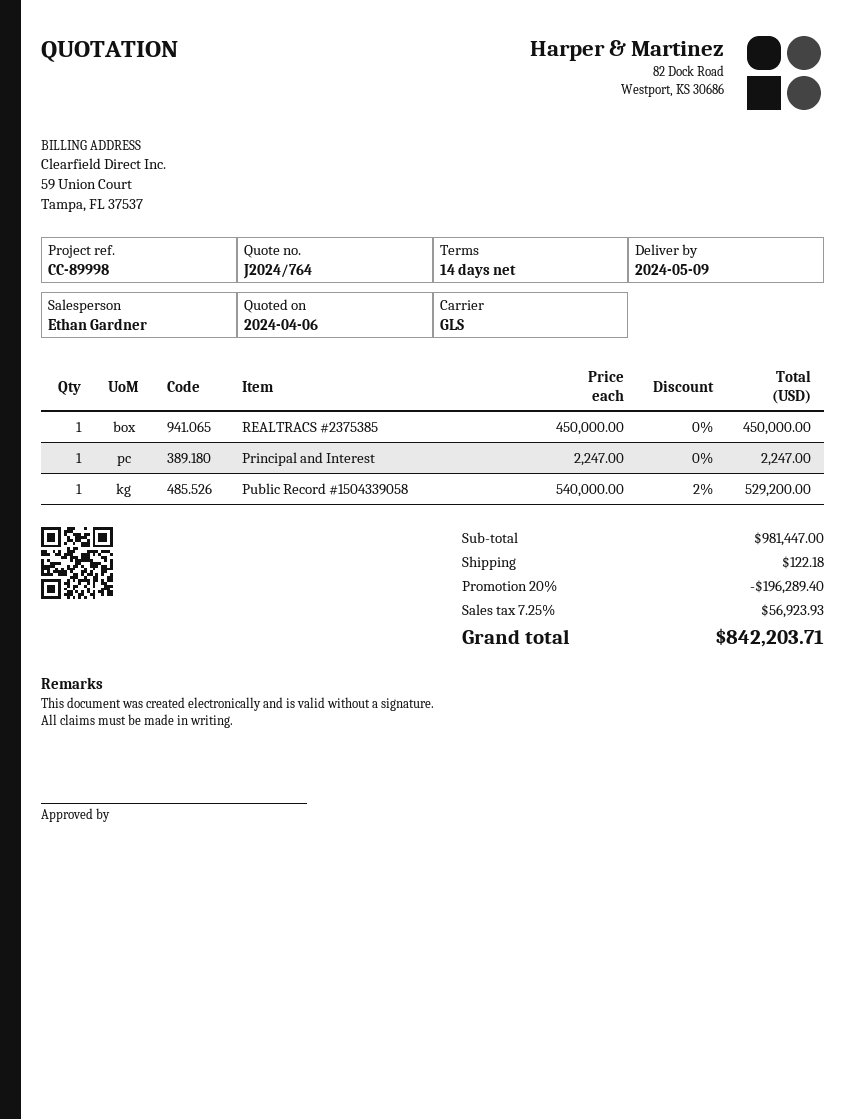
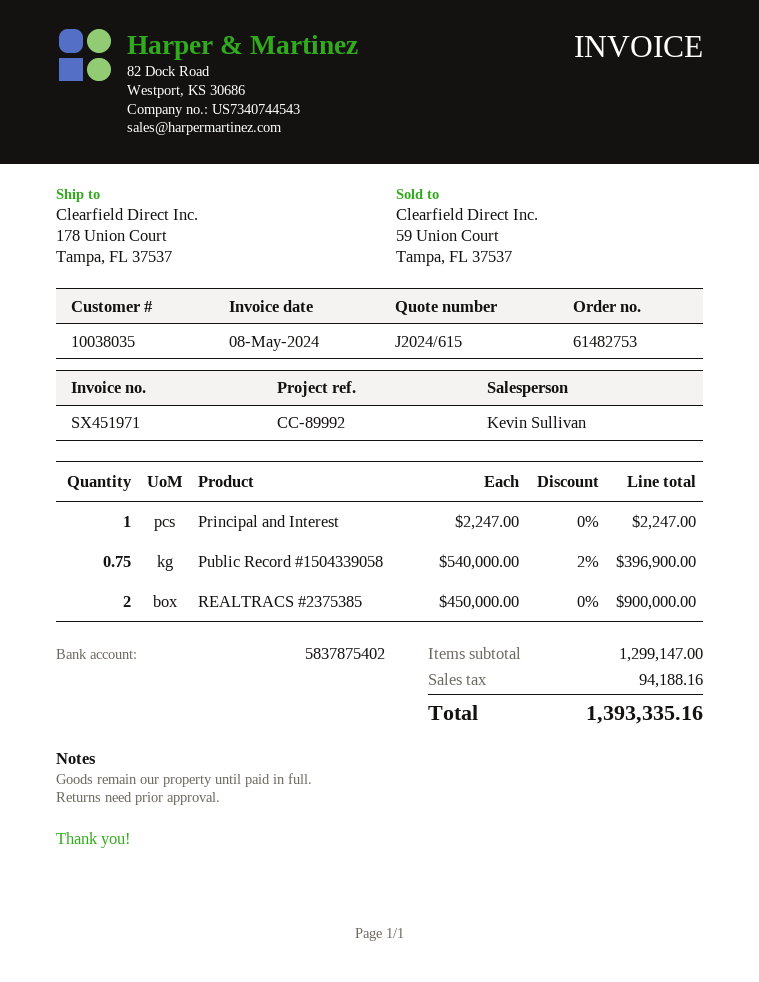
quote number: J2024/764 -> J2024/615
reference: CC-89998 -> CC-89992
sales rep: Ethan Gardner -> Kevin Sullivan
REALTRACS #2375385: 1 x 450000.00 = 450000.00 -> 2 x 450000.00 = 900000.00
Public Record #1504339058: 1 x 540000.00 - 2% = 529200.00 -> 0.75 x 540000.00 - 2% = 396900.00
subtotal: 981447.00 -> 1299147.00
discount: 20% = 196289.40 -> none
shipping: 122.18 -> none
tax: 56923.93 -> 94188.16
total: 842203.71 -> 1393335.16

